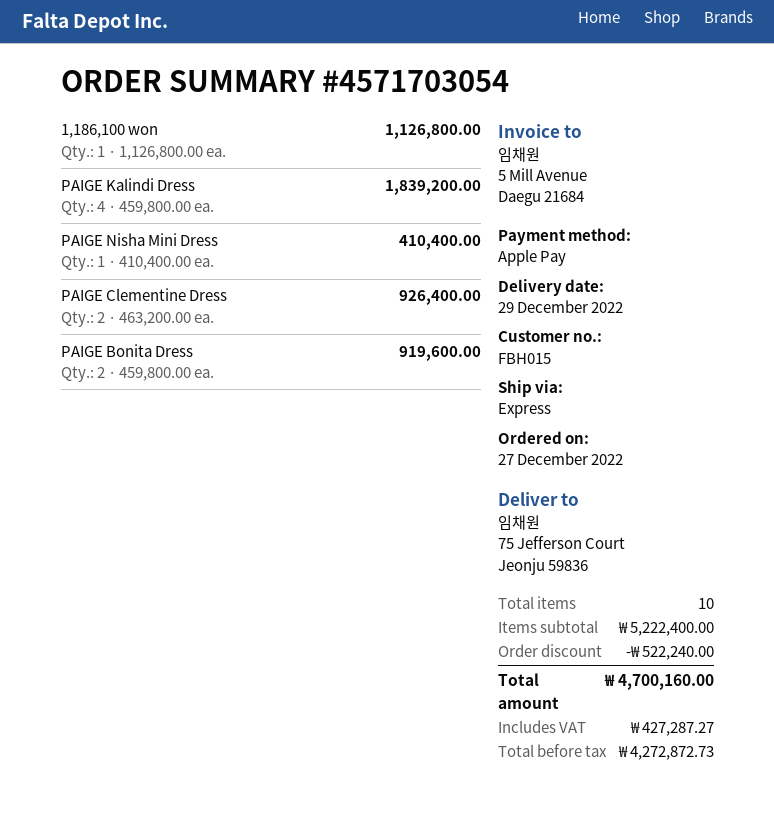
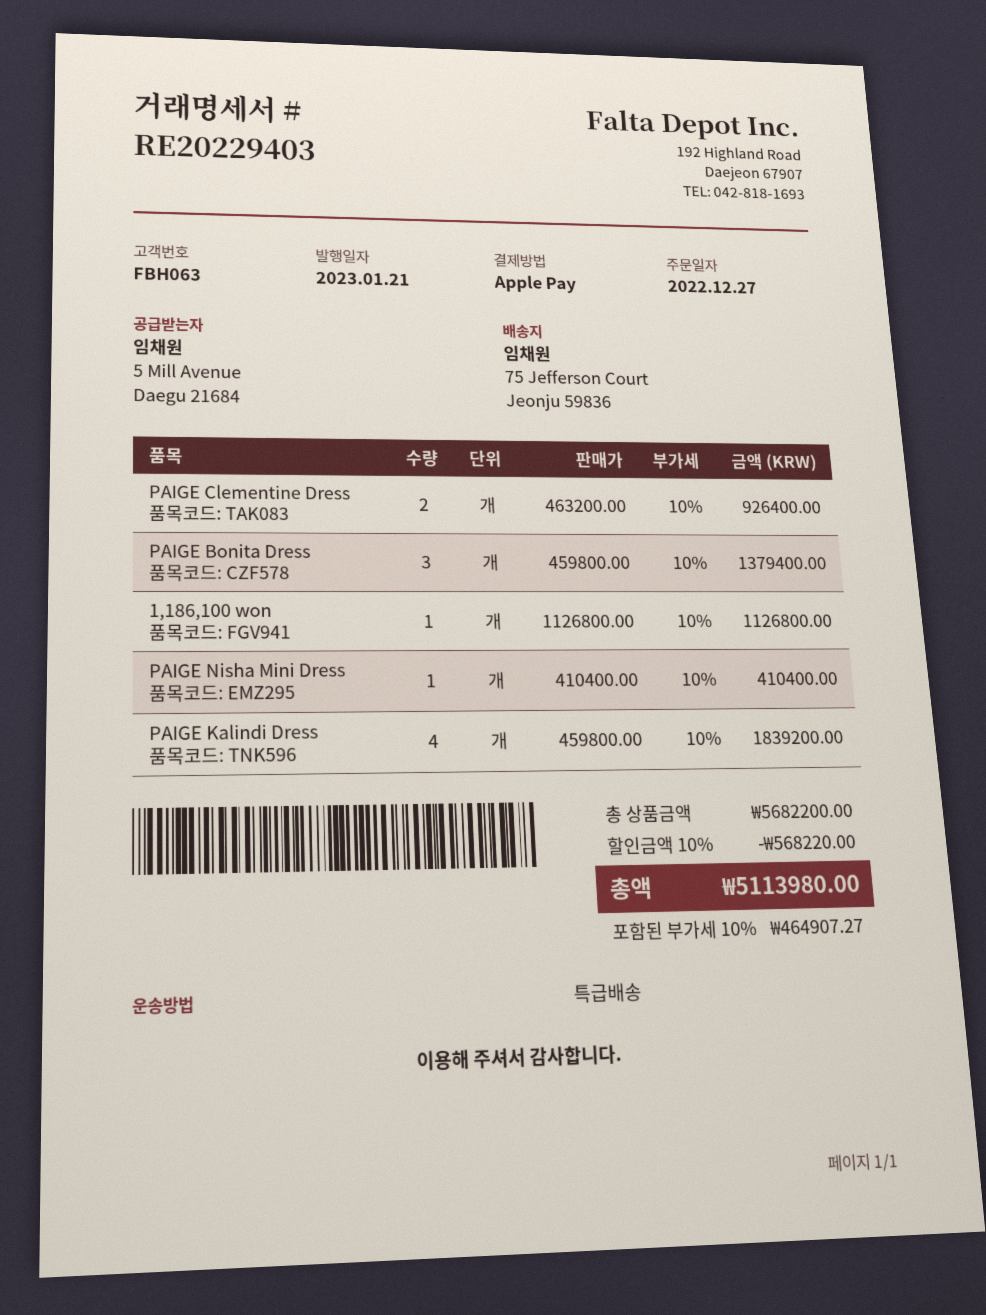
customer number: FBH015 -> FBH063
PAIGE Bonita Dress: 2 x 459800.00 = 919600.00 -> 3 x 459800.00 = 1379400.00
subtotal: 5222400.00 -> 5682200.00
discount: 522240.00 -> 568220.00
tax: 427287.27 -> 464907.27
total: 4700160.00 -> 5113980.00

